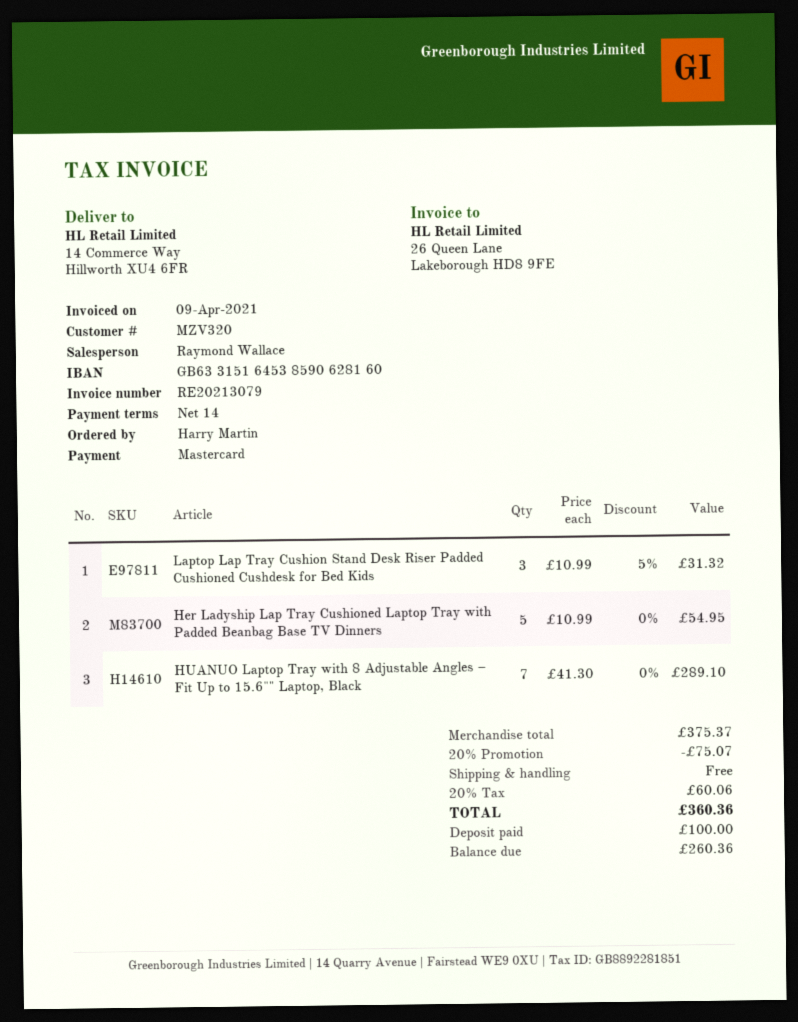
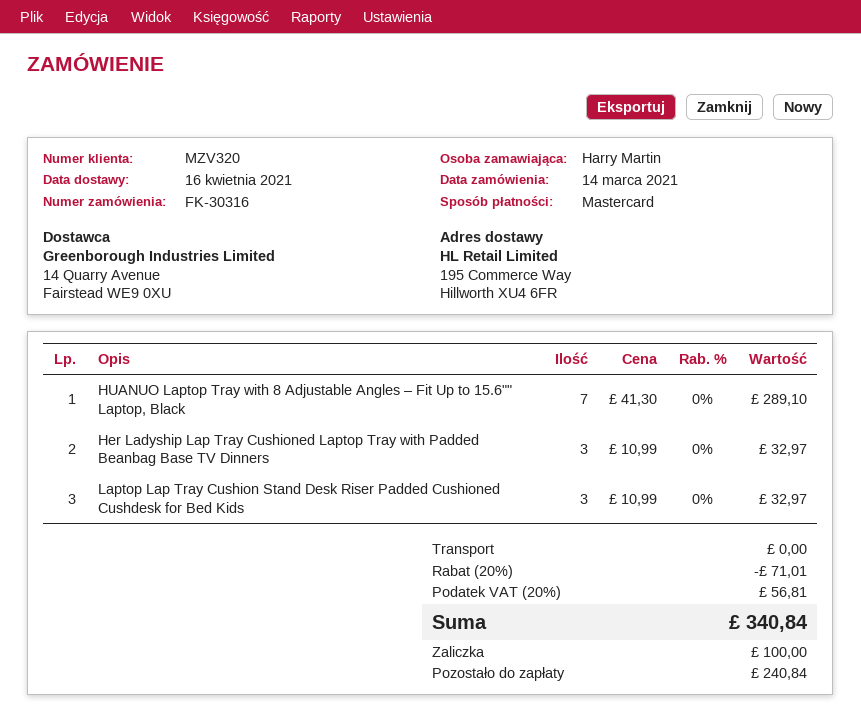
ship to: 14 Commerce Way, Hillworth XU4 6FR -> 195 Commerce Way, Hillworth XU4 6FR
Laptop Lap Tray Cushion Stand Desk Riser Padded Cushioned Cushdesk for Bed Kids: 3 x 10.99 - 5% = 31.32 -> 3 x 10.99 = 32.97
Her Ladyship Lap Tray Cushioned Laptop Tray with Padded Beanbag Base TV Dinners: 5 x 10.99 = 54.95 -> 3 x 10.99 = 32.97
discount: 20% = 75.07 -> 20% = 71.01
tax: 20% = 60.06 -> 20% = 56.81
total: 360.36 -> 340.84
balance: 260.36 -> 240.84

